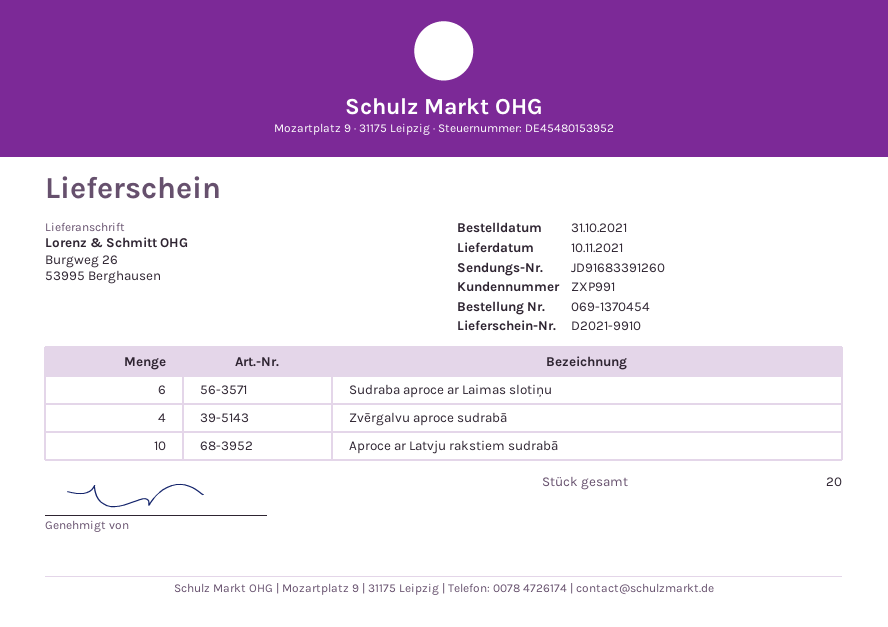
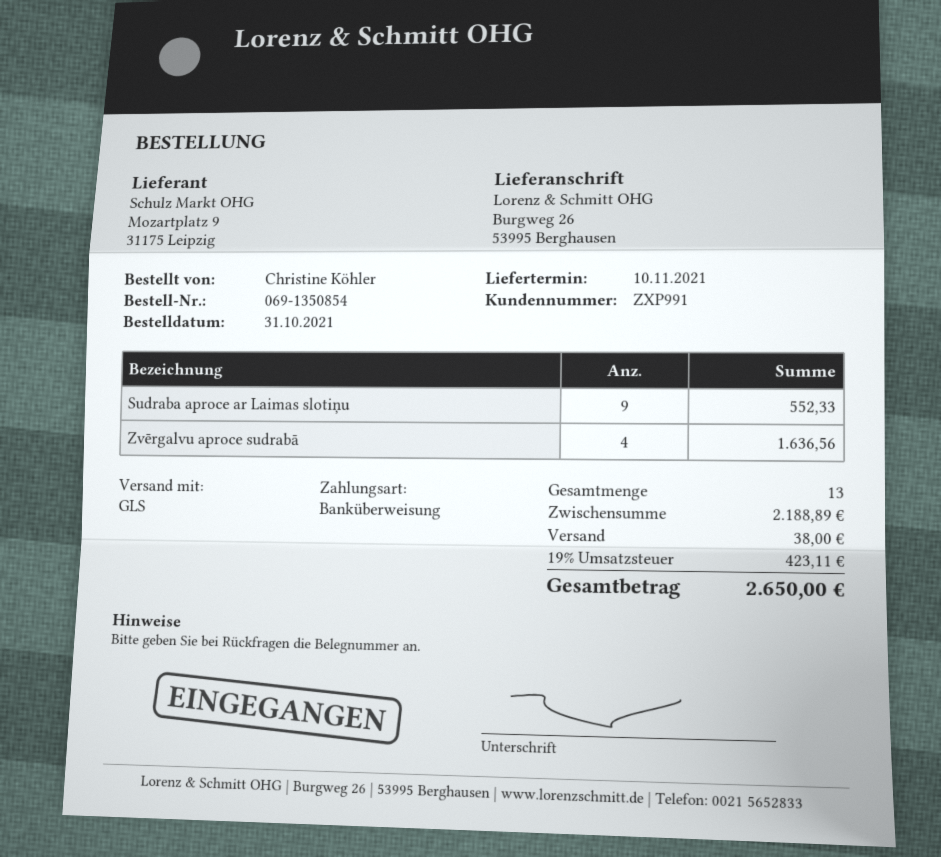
order number: 069-1370454 -> 069-1350854
Sudraba aproce ar Laimas slotiņu: 6 -> 9
Aproce ar Latvju rakstiem sudrabā: 10 -> none
total quantity: 20 -> 13

